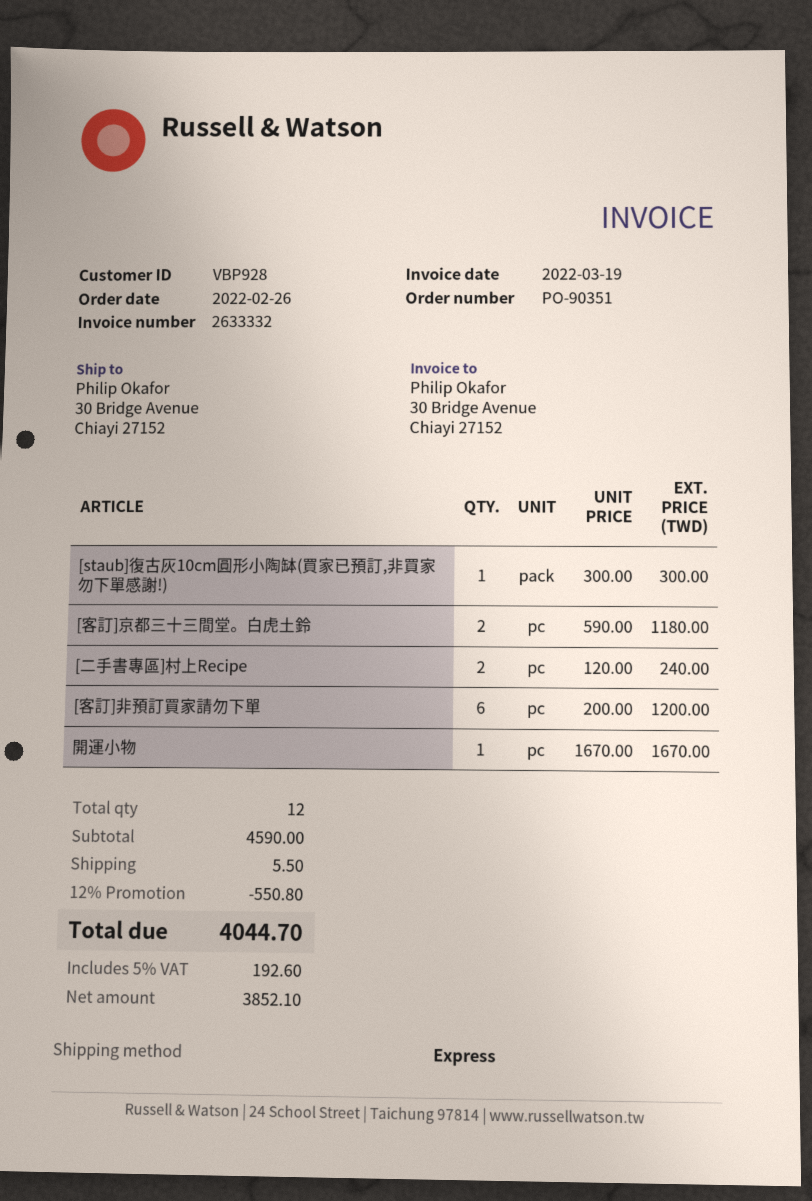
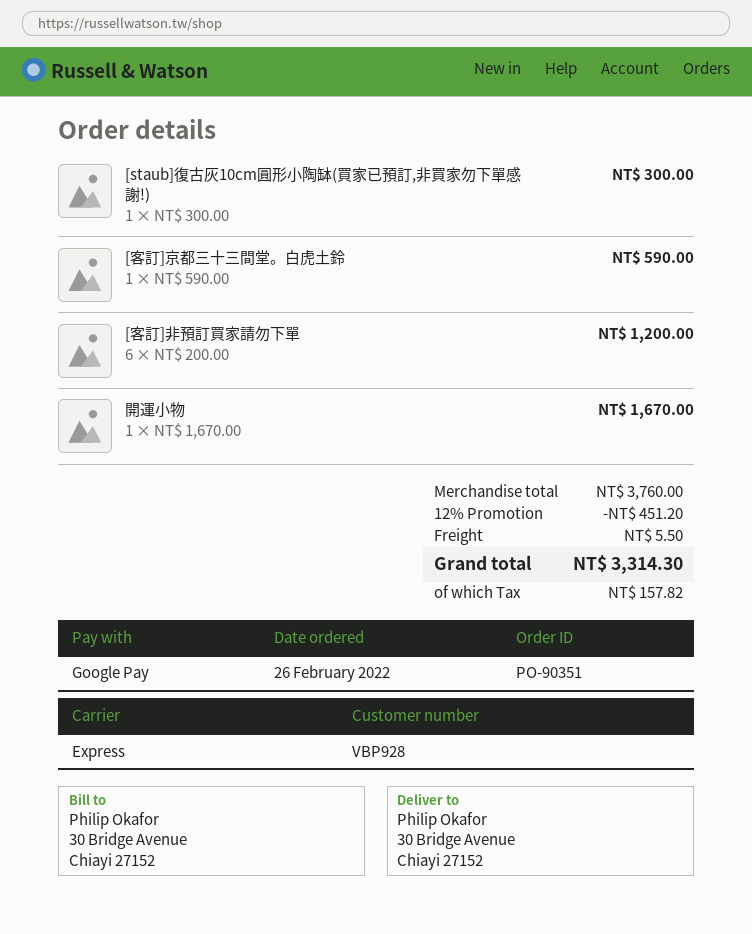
[客訂]京都三十三間堂。白虎土鈴: 2 x 590.00 = 1180.00 -> 1 x 590.00 = 590.00
[二手書專區]村上Recipe: 2 x 120.00 = 240.00 -> none
subtotal: 4590.00 -> 3760.00
discount: 12% = 550.80 -> 12% = 451.20
tax: 192.60 -> 157.82
total: 4044.70 -> 3314.30

